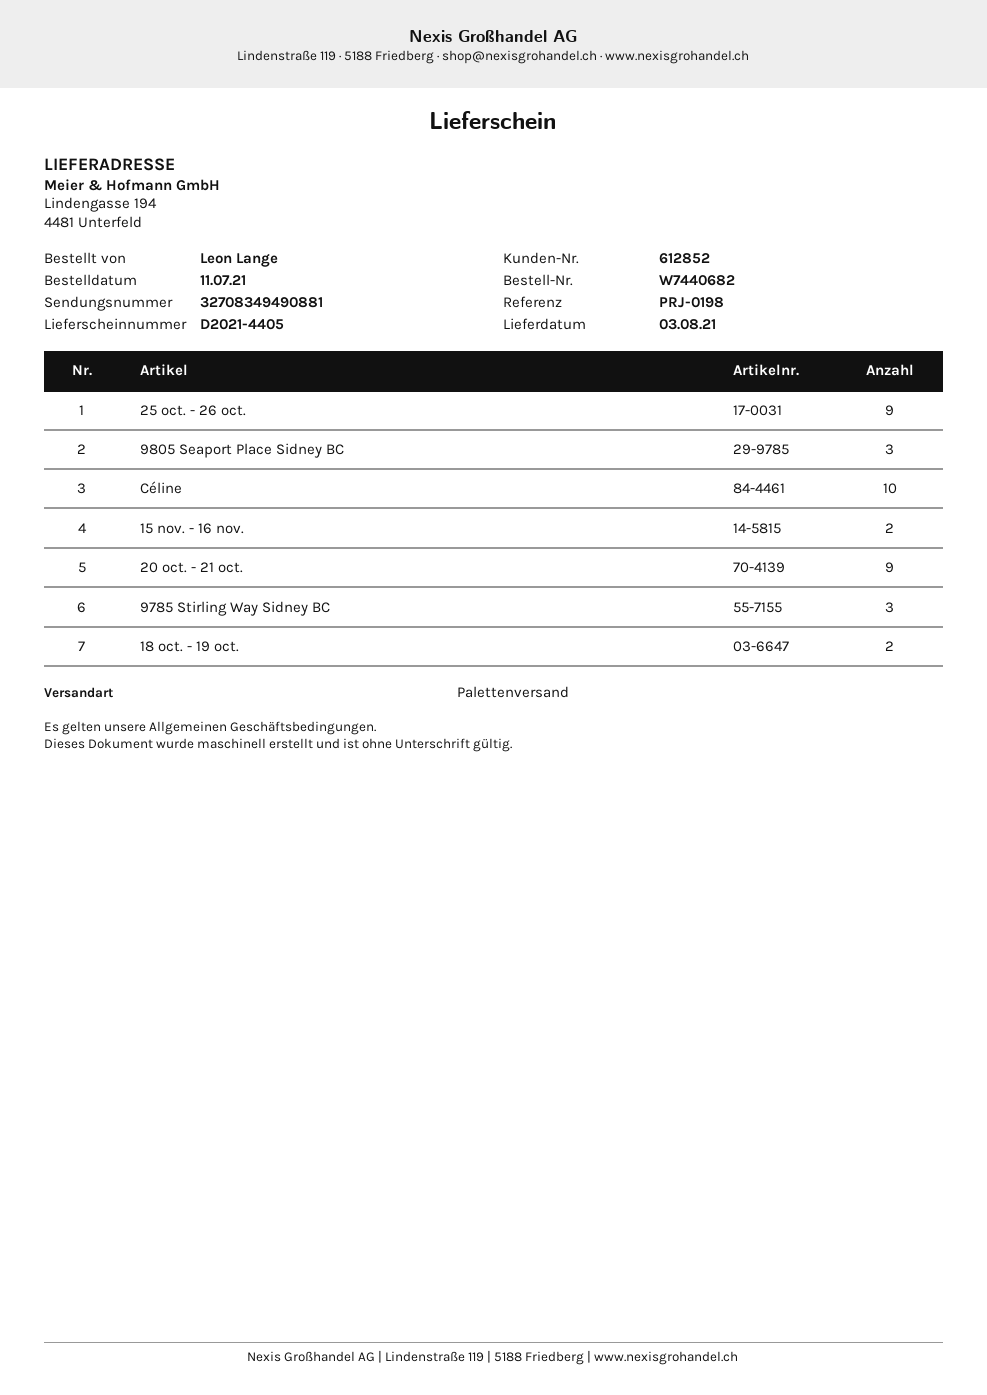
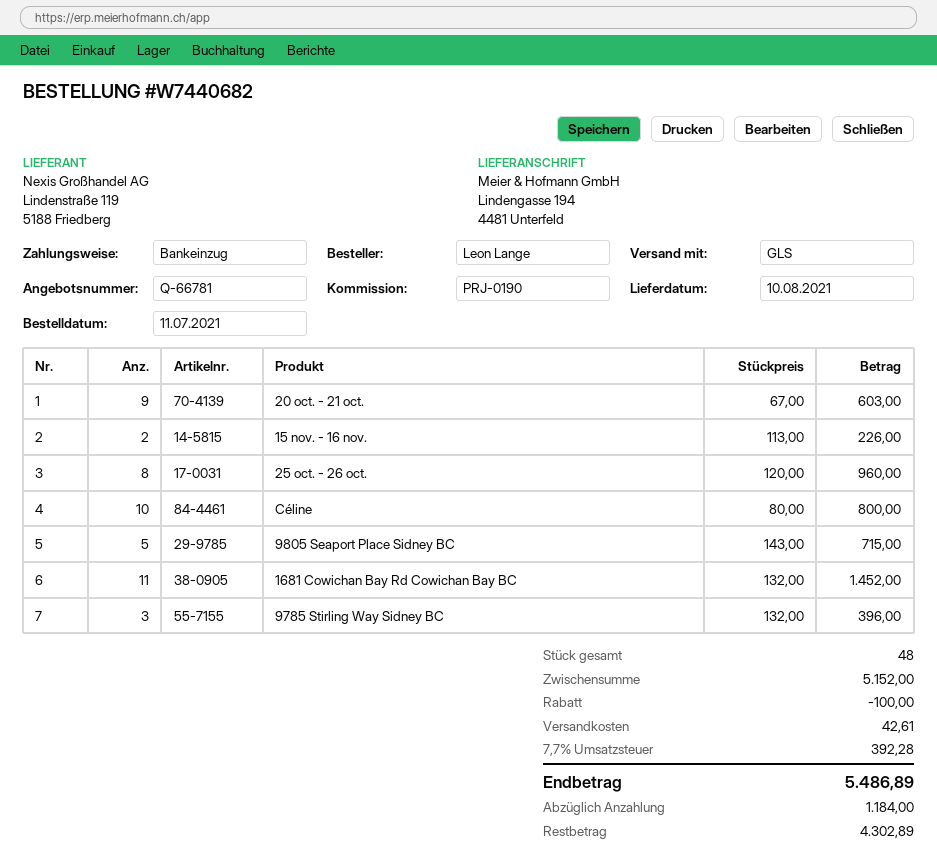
delivery date: 2021-08-03 -> 2021-08-10
reference: PRJ-0198 -> PRJ-0190
shipping method: pallet freight -> GLS
25 oct. - 26 oct.: 9 -> 8
9805 Seaport Place Sidney BC: 3 -> 5
18 oct. - 19 oct.: 2 -> none
1681 Cowichan Bay Rd Cowichan Bay BC: none -> 11

